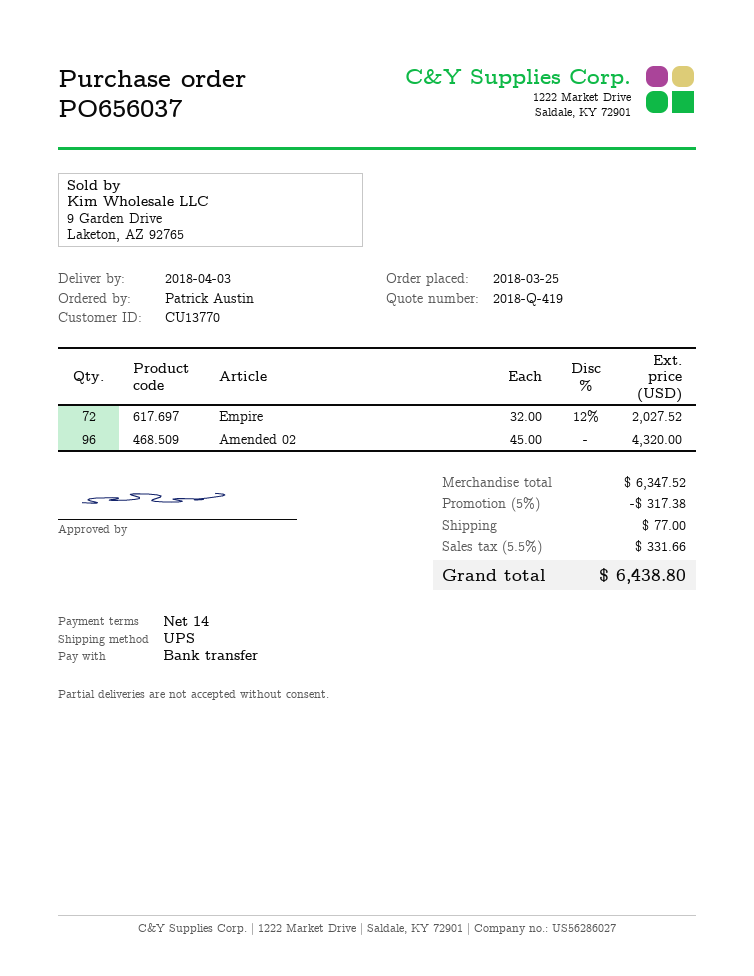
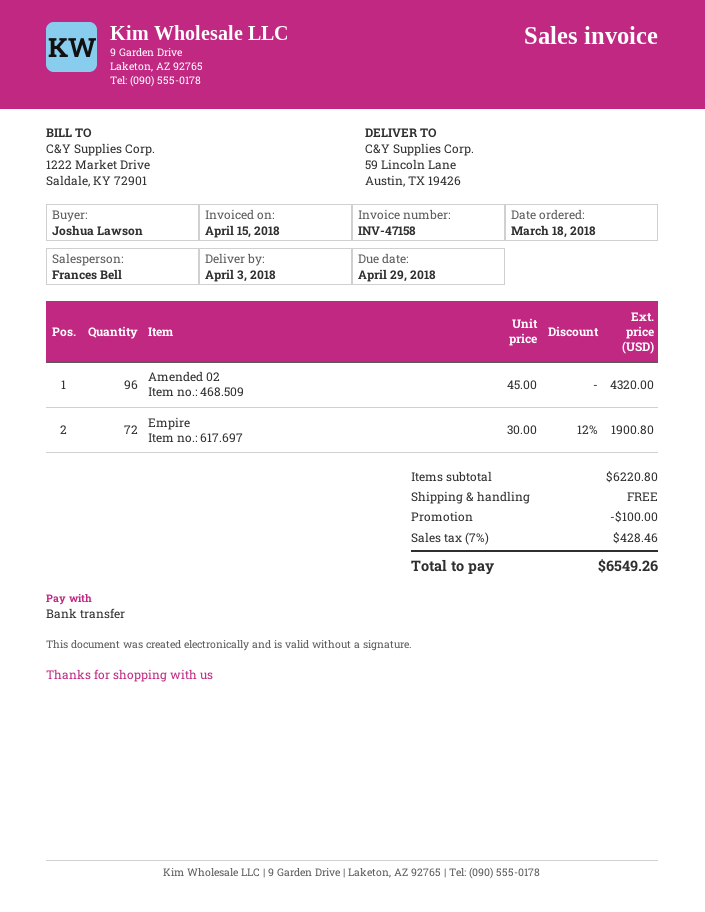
order date: 2018-03-25 -> 2018-03-18
ordered by: Patrick Austin -> Joshua Lawson
Empire: 72 x 32.00 - 12% = 2027.52 -> 72 x 30.00 - 12% = 1900.80
subtotal: 6347.52 -> 6220.80
discount: 317.38 -> 100.00
shipping: 77.00 -> 0.00
tax: 5.5% = 331.66 -> 7% = 428.46
total: 6438.80 -> 6549.26

